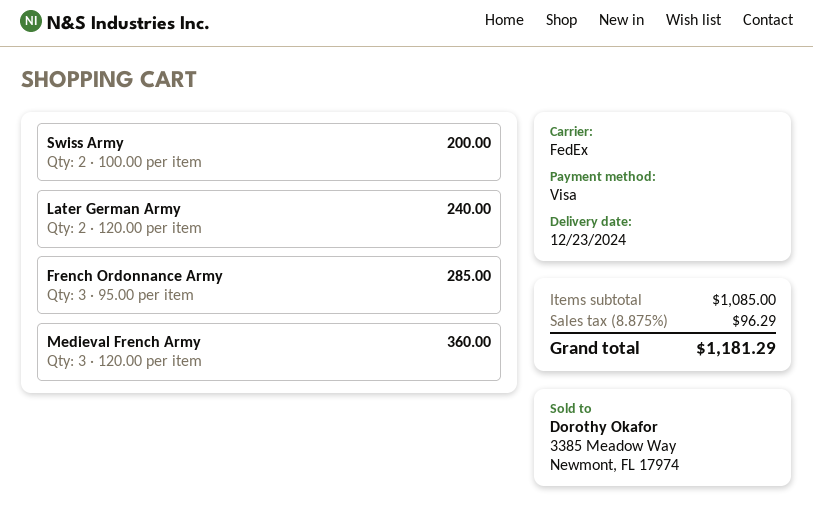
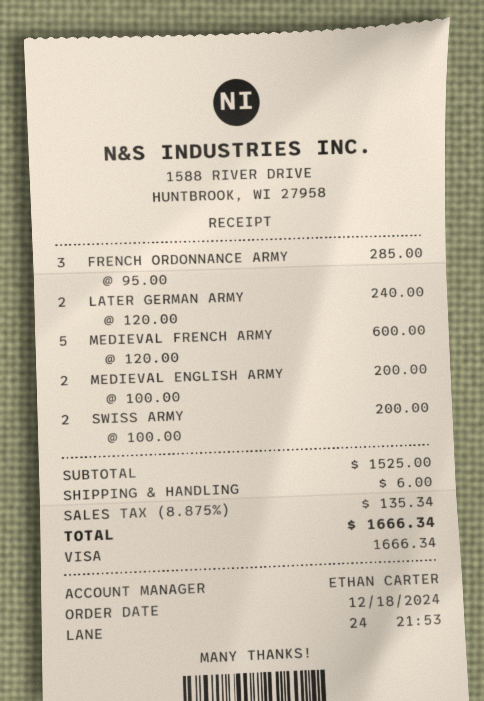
Medieval French Army: 3 x 120.00 = 360.00 -> 5 x 120.00 = 600.00
MEDIEVAL ENGLISH ARMY: none -> 2 x 100.00 = 200.00
subtotal: 1085.00 -> 1525.00
shipping: none -> 6.00
tax: 8.875% = 96.29 -> 8.875% = 135.34
total: 1181.29 -> 1666.34

